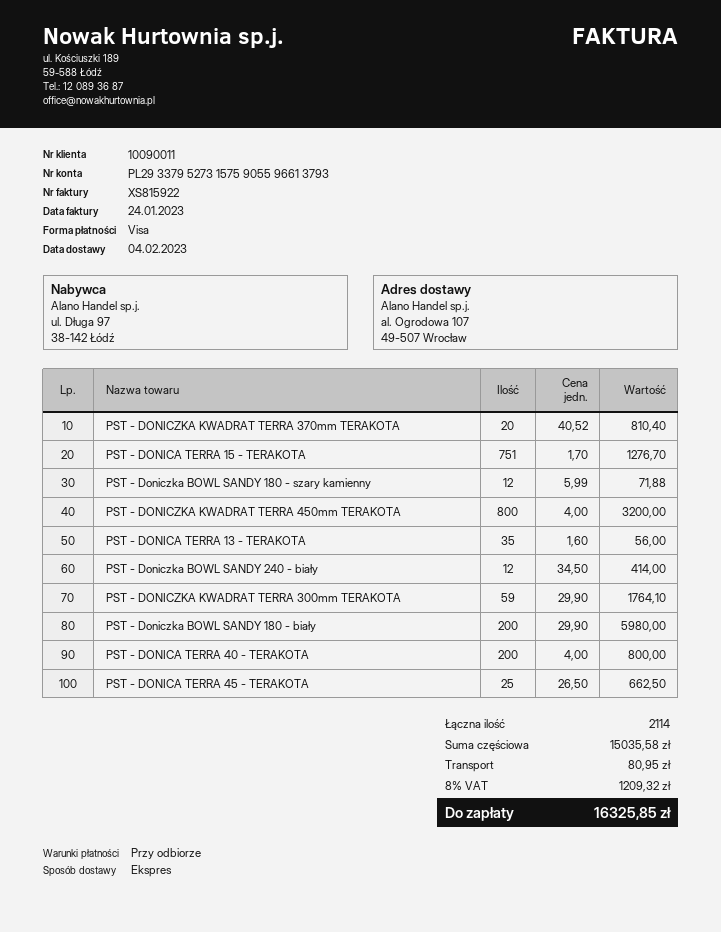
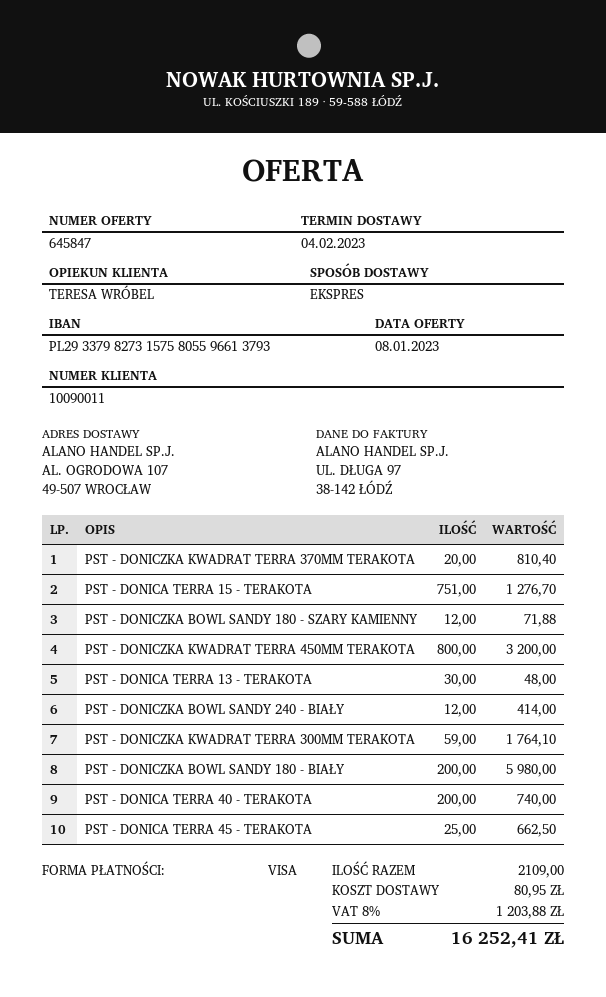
bank account: PL29337952731575905596613793 -> PL29337982731575805596613793
PST - DONICA TERRA 13 - TERAKOTA: 35 for 56.00 -> 30 for 48.00
PST - DONICA TERRA 40 - TERAKOTA: 200 for 800.00 -> 200 for 740.00
total quantity: 2114 -> 2109
tax: 8% = 1209.32 -> 8% = 1203.88
total: 16325.85 -> 16252.41

